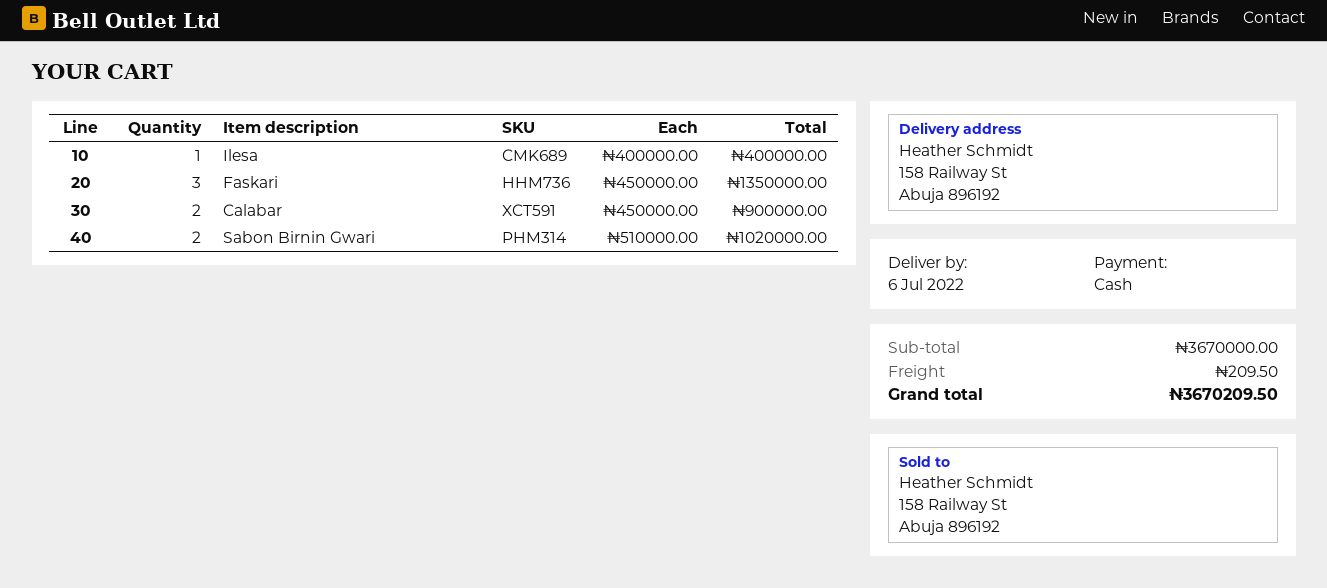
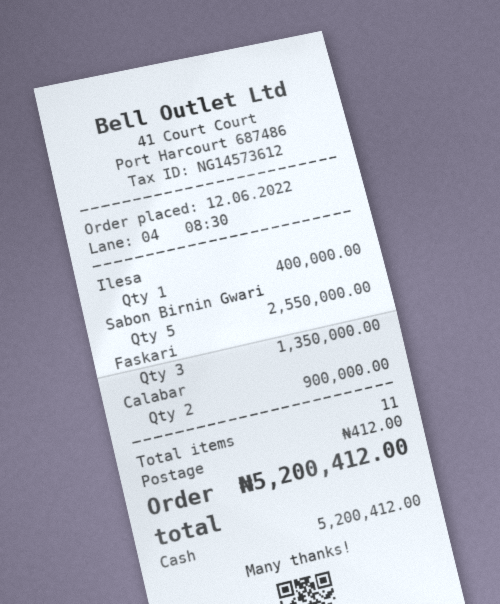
Sabon Birnin Gwari: 2 for 1020000.00 -> 5 for 2550000.00
shipping: 209.50 -> 412.00
total: 3670209.50 -> 5200412.00

